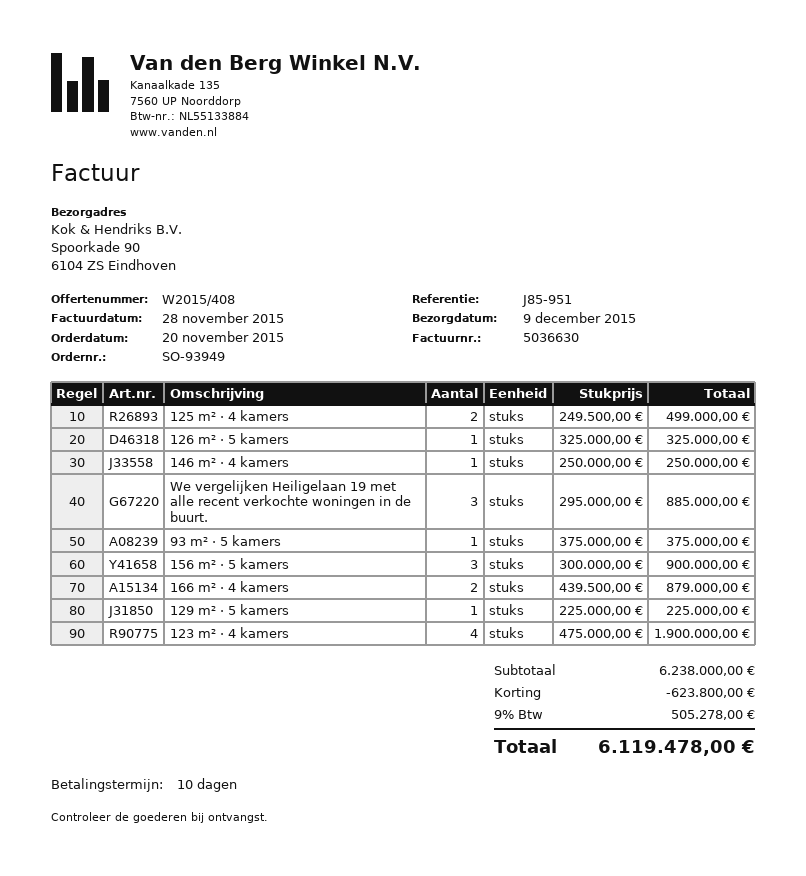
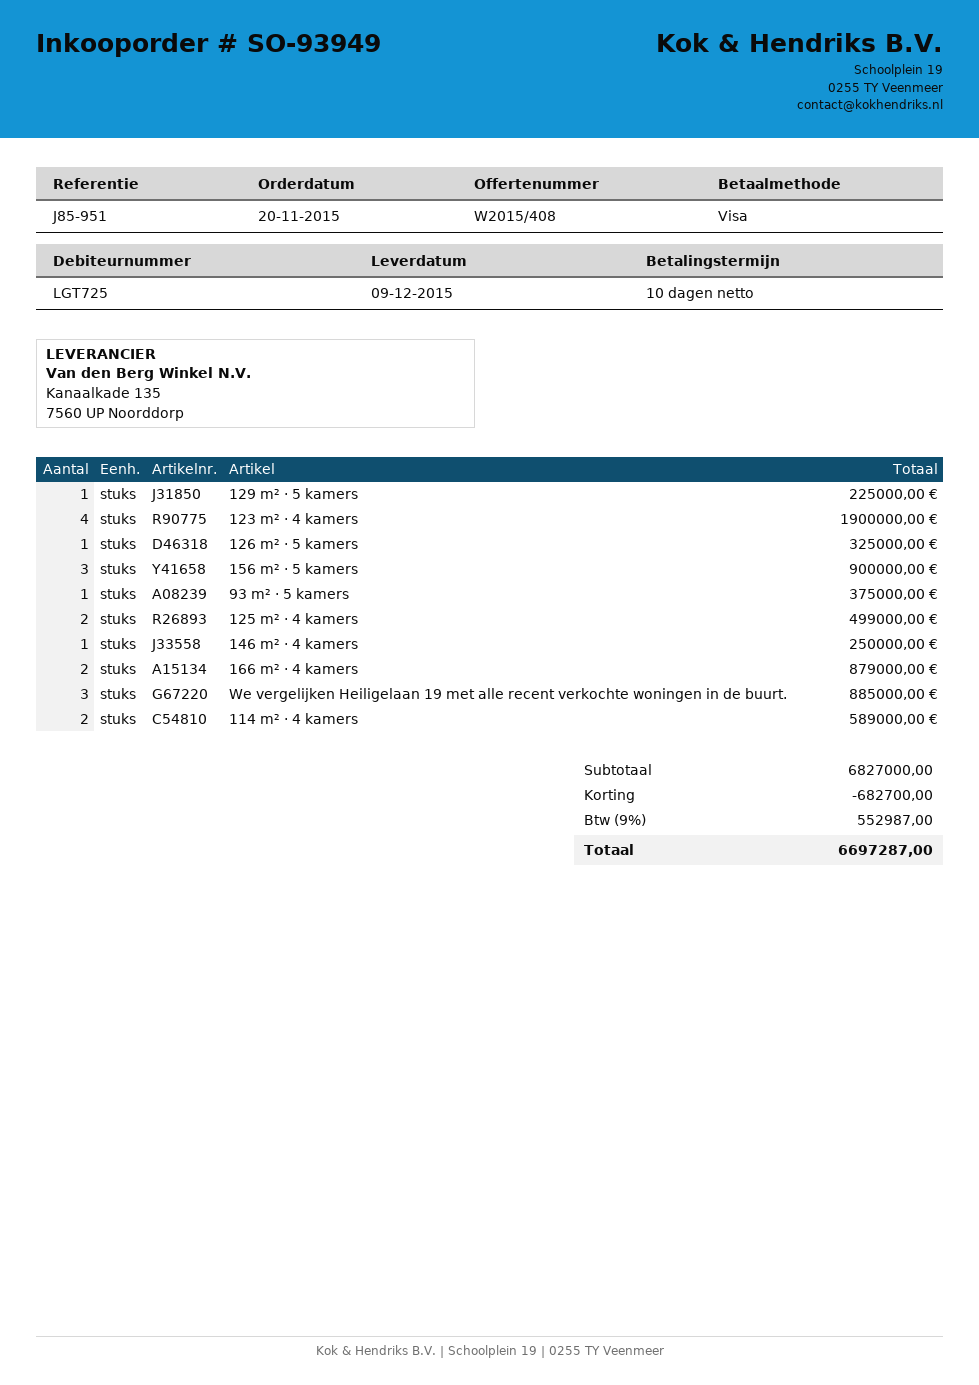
114 m² · 4 kamers: none -> 2 for 589000.00
subtotal: 6238000.00 -> 6827000.00
discount: 623800.00 -> 682700.00
tax: 9% = 505278.00 -> 9% = 552987.00
total: 6119478.00 -> 6697287.00

